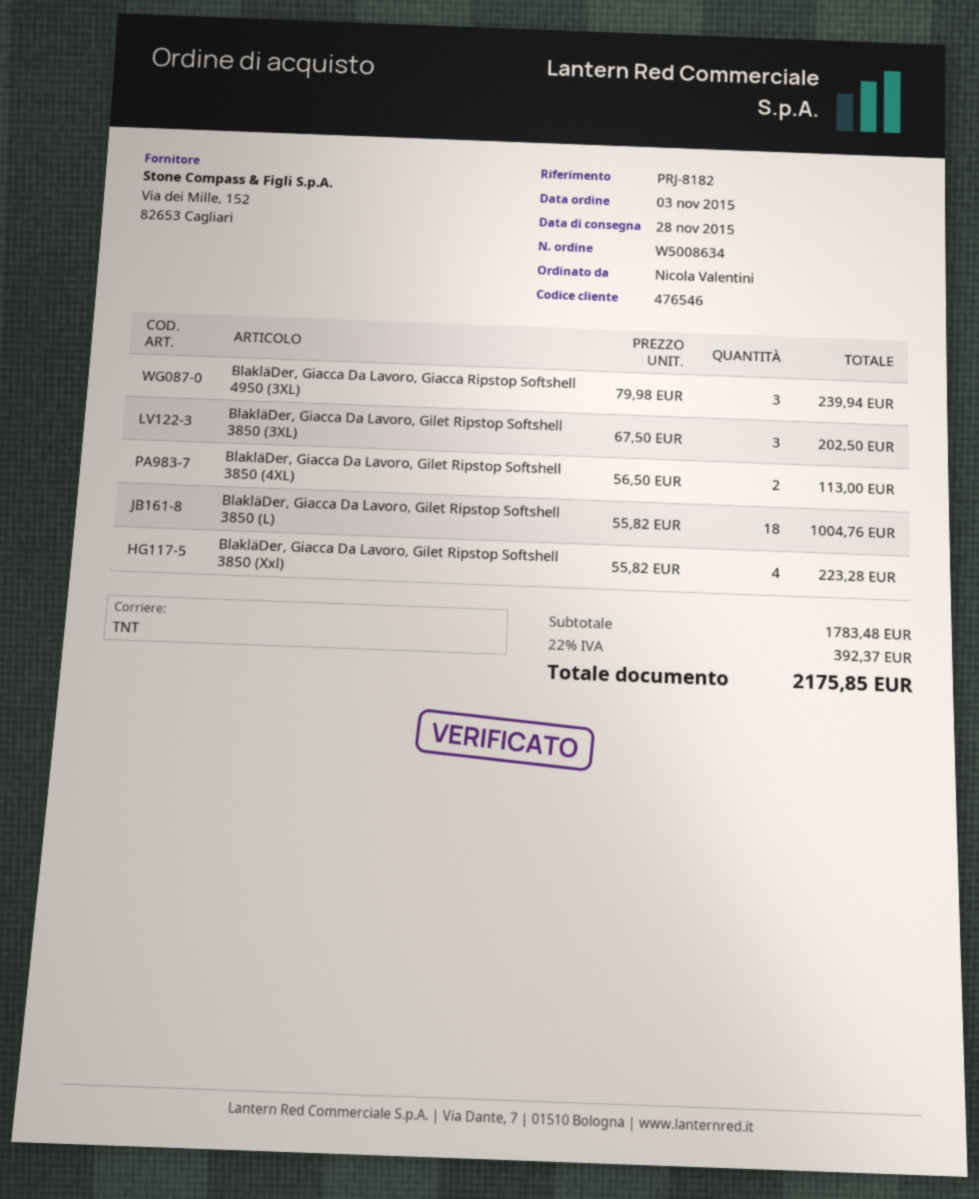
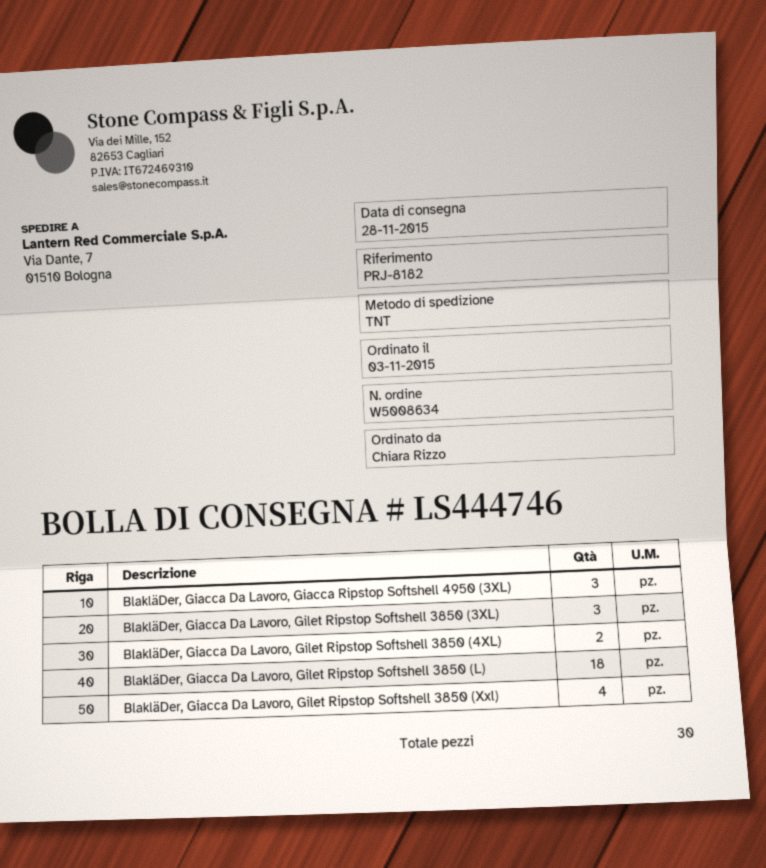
ordered by: Nicola Valentini -> Chiara Rizzo

